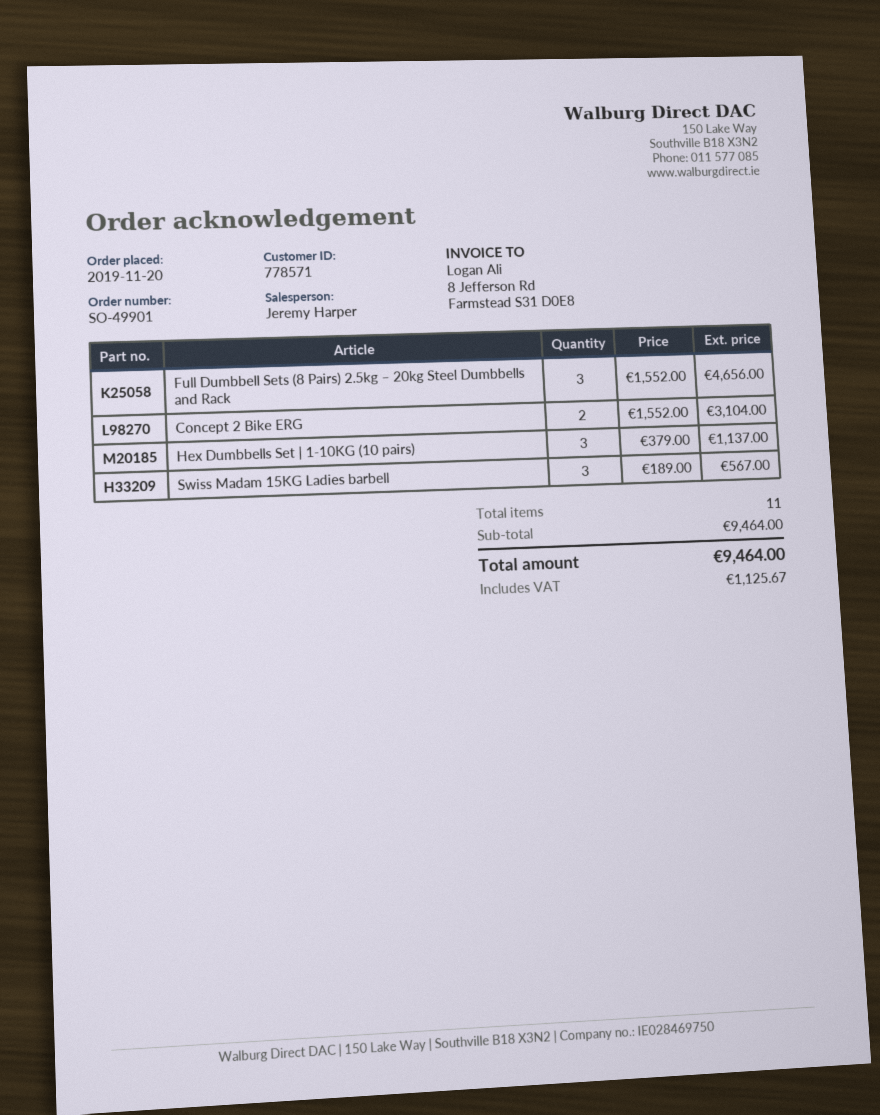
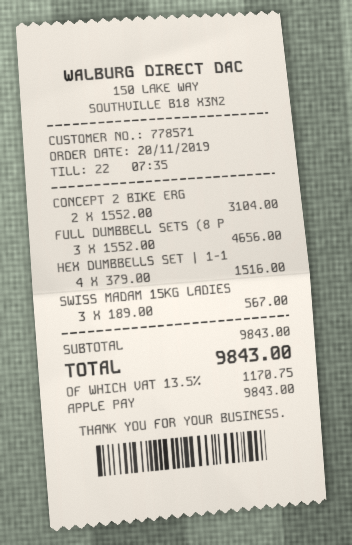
Hex Dumbbells Set | 1-10KG (10 pairs): 3 x 379.00 = 1137.00 -> 4 x 379.00 = 1516.00
subtotal: 9464.00 -> 9843.00
tax: 1125.67 -> 1170.75
total: 9464.00 -> 9843.00

